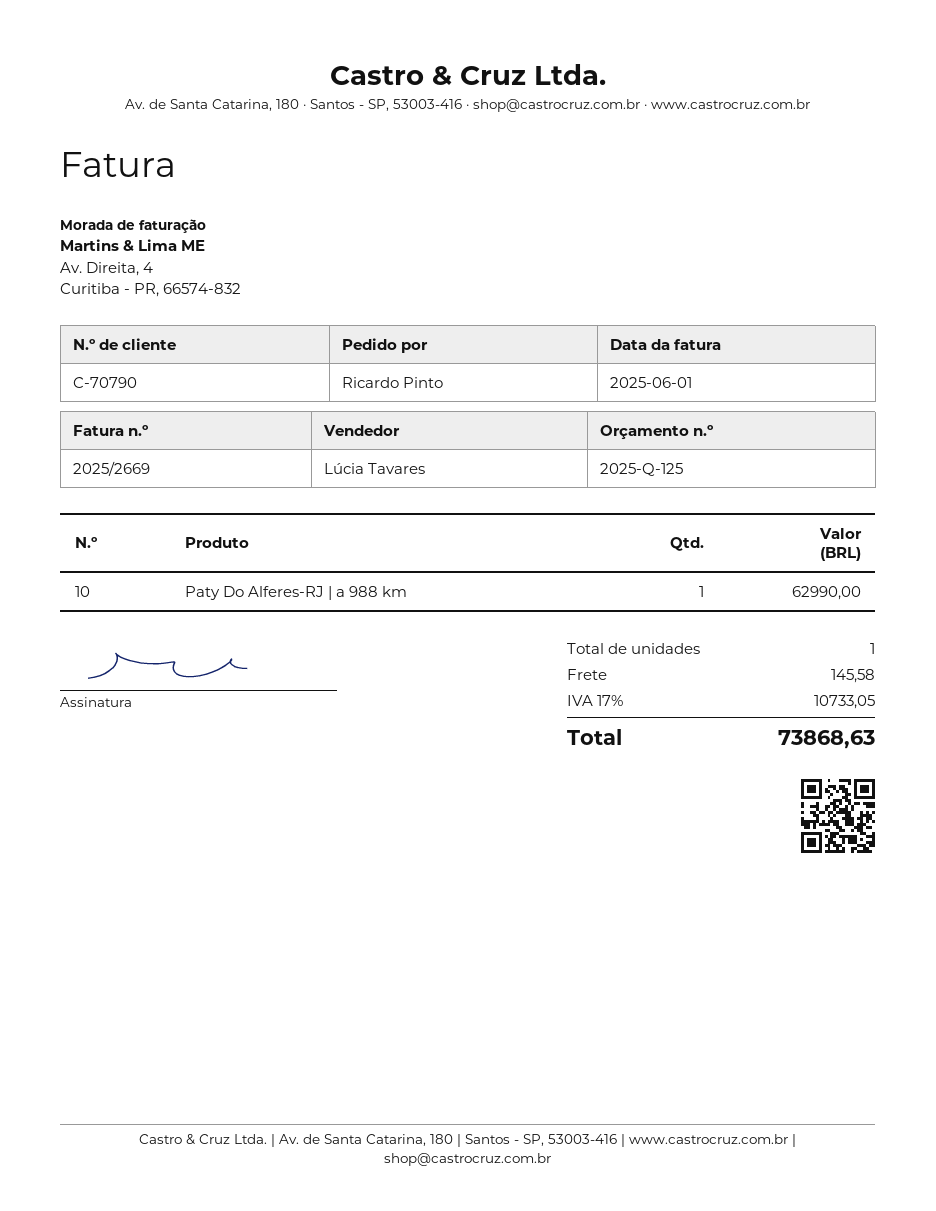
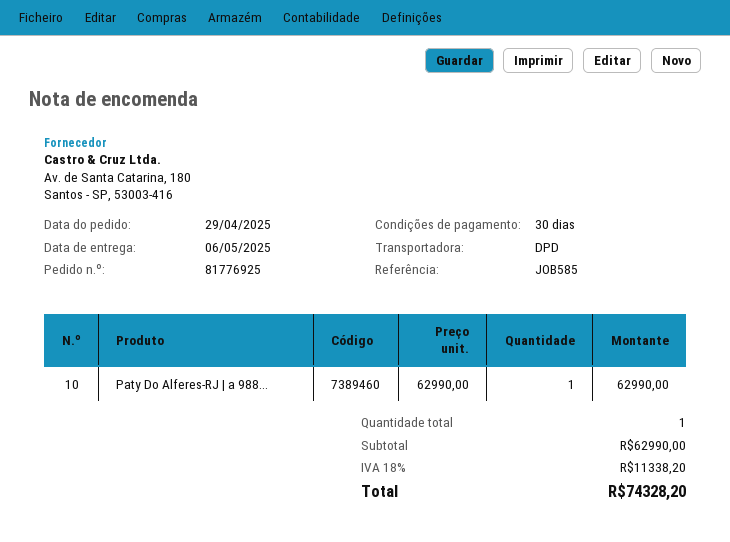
shipping: 145.58 -> none
tax: 17% = 10733.05 -> 18% = 11338.20
total: 73868.63 -> 74328.20

